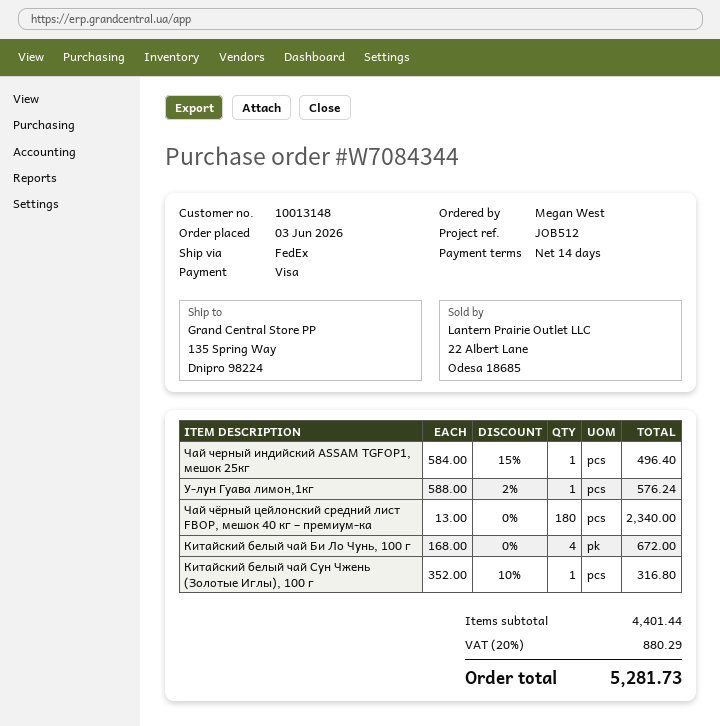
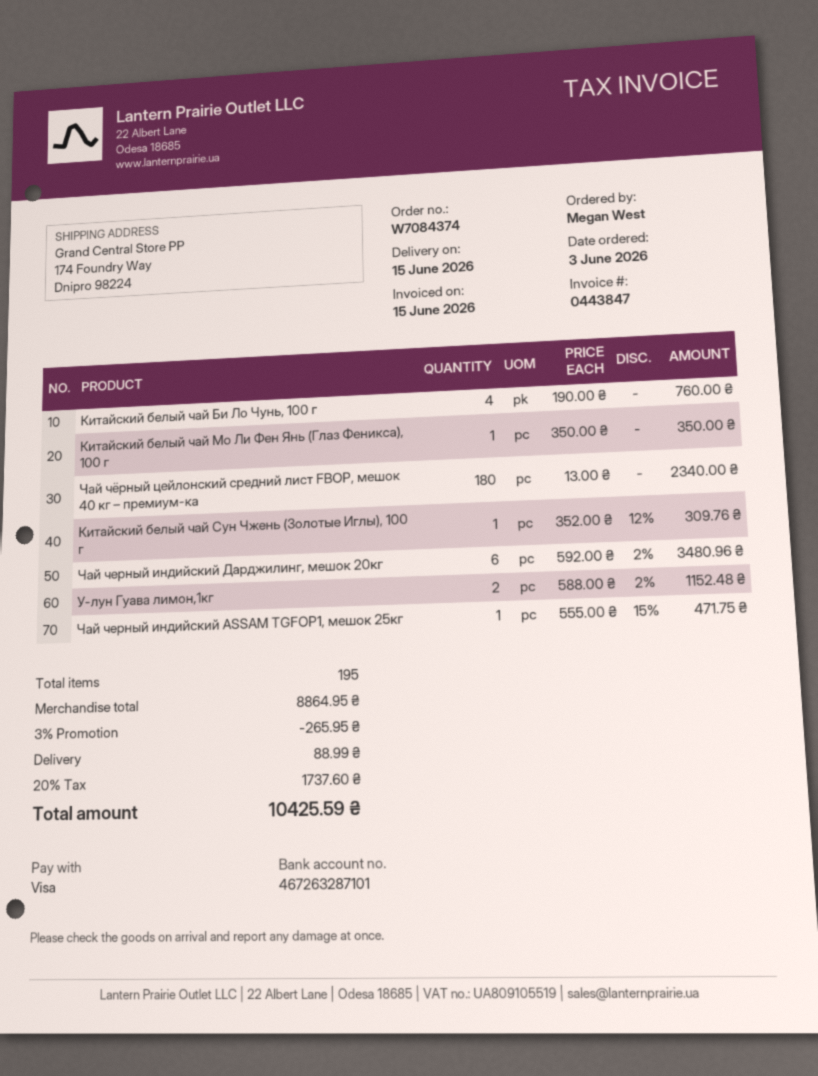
order number: W7084344 -> W7084374
ship to: 135 Spring Way, Dnipro 98224 -> 174 Foundry Way, Dnipro 98224
Чай черный индийский ASSAM TGFOP1, мешок 25кг: 1 x 584.00 - 15% = 496.40 -> 1 x 555.00 - 15% = 471.75
У-лун Гуава лимон,1кг: 1 x 588.00 - 2% = 576.24 -> 2 x 588.00 - 2% = 1152.48
Китайский белый чай Би Ло Чунь, 100 г: 4 x 168.00 = 672.00 -> 4 x 190.00 = 760.00
Китайский белый чай Сун Чжень (Золотые Иглы), 100 г: 1 x 352.00 - 10% = 316.80 -> 1 x 352.00 - 12% = 309.76
Китайский белый чай Мо Ли Фен Янь (Глаз Феникса), 100 г: none -> 1 x 350.00 = 350.00
Чай черный индийский Дарджилинг, мешок 20кг: none -> 6 x 592.00 - 2% = 3480.96
subtotal: 4401.44 -> 8864.95
discount: none -> 3% = 265.95
shipping: none -> 88.99
tax: 20% = 880.29 -> 20% = 1737.60
total: 5281.73 -> 10425.59

